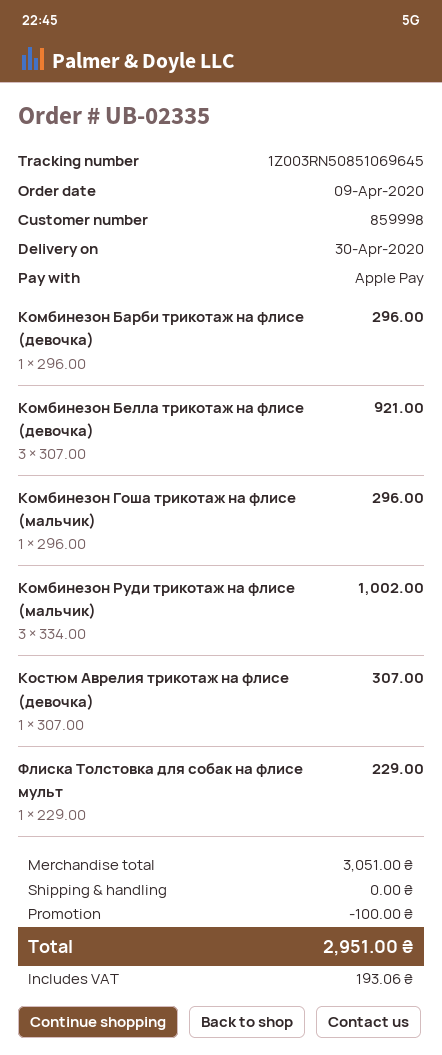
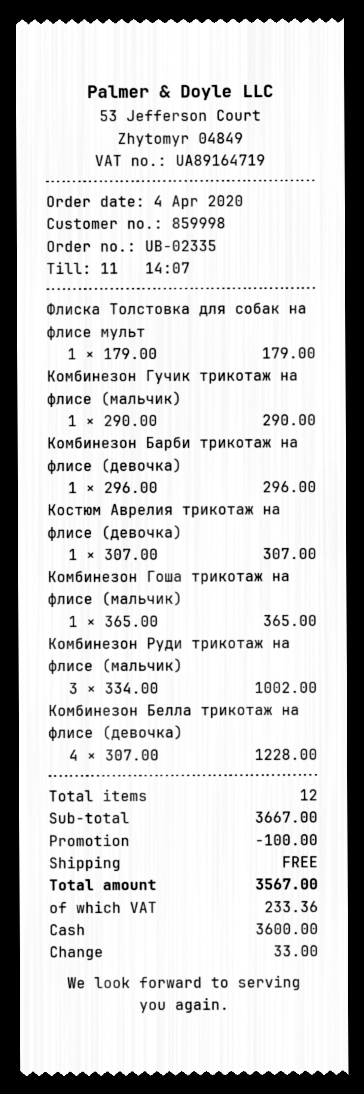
order date: 2020-04-09 -> 2020-04-04
payment method: Apple Pay -> cash
Комбинезон Белла трикотаж на флисе (девочка): 3 x 307.00 = 921.00 -> 4 x 307.00 = 1228.00
Комбинезон Гоша трикотаж на флисе (мальчик): 1 x 296.00 = 296.00 -> 1 x 365.00 = 365.00
Флиска Толстовка для собак на флисе мульт: 1 x 229.00 = 229.00 -> 1 x 179.00 = 179.00
Комбинезон Гучик трикотаж на флисе (мальчик): none -> 1 x 290.00 = 290.00
subtotal: 3051.00 -> 3667.00
tax: 193.06 -> 233.36
total: 2951.00 -> 3567.00

